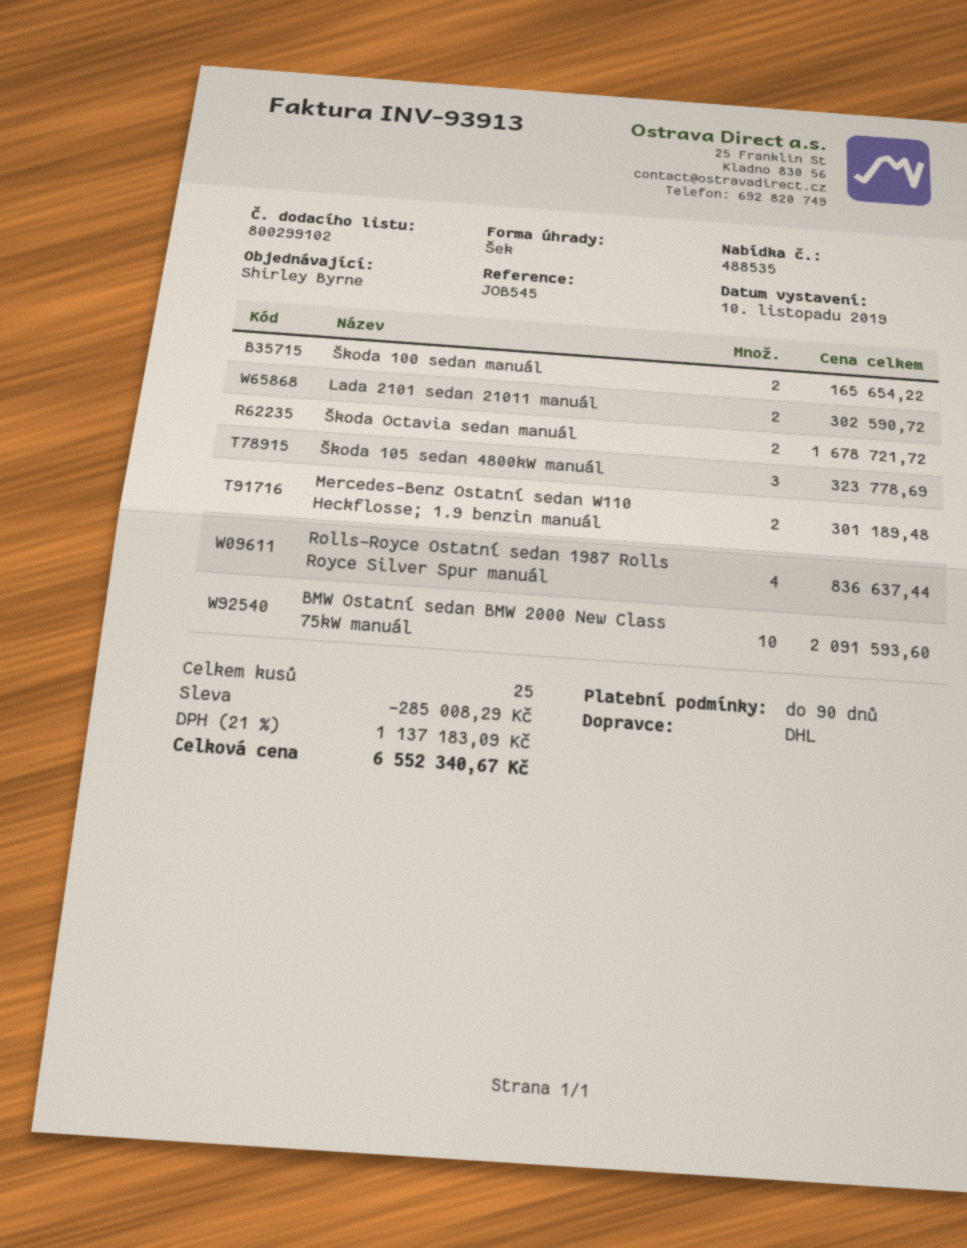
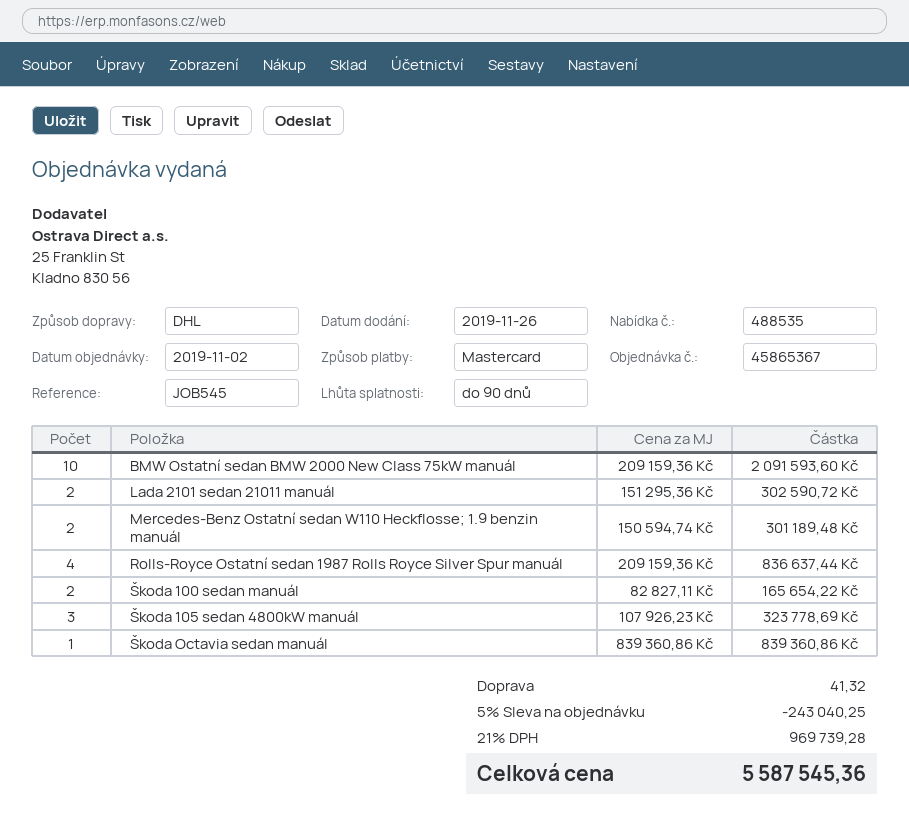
payment method: cheque -> Mastercard
Škoda Octavia sedan manuál: 2 for 1678721.72 -> 1 for 839360.86
discount: 285008.29 -> 243040.25
shipping: none -> 41.32
tax: 21% = 1137183.09 -> 21% = 969739.28
total: 6552340.67 -> 5587545.36

